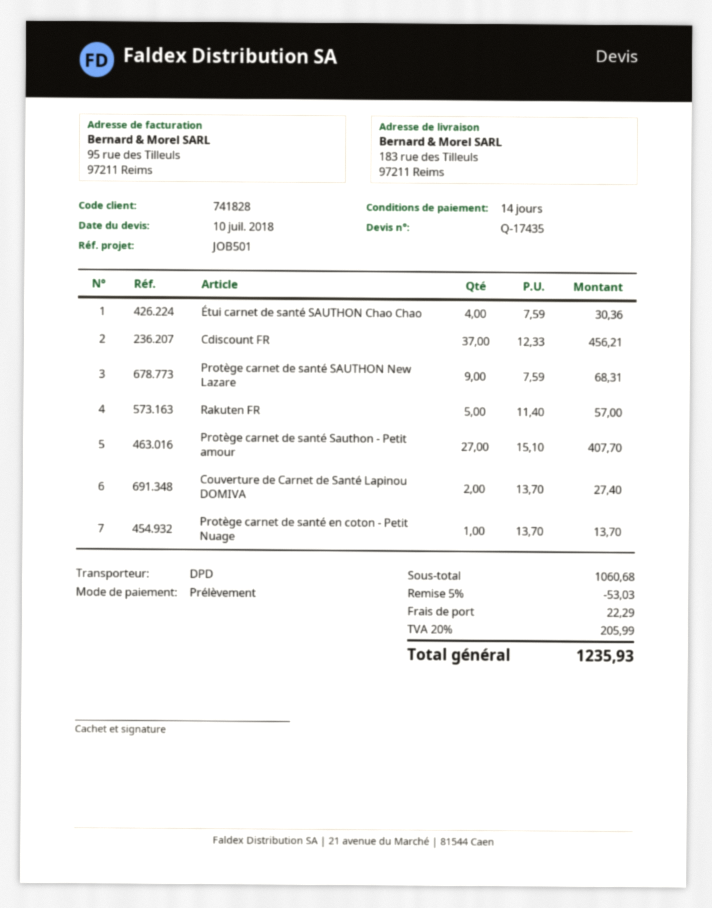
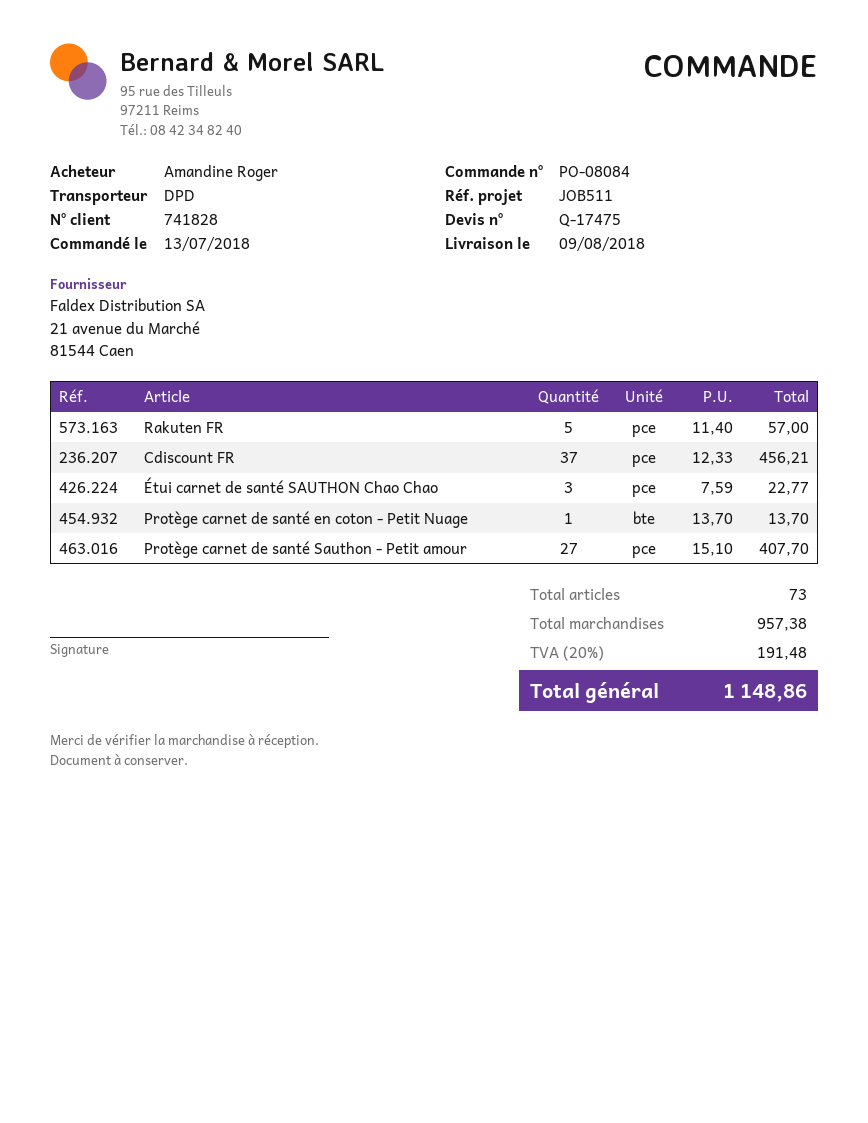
quote number: Q-17435 -> Q-17475
reference: JOB501 -> JOB511
Étui carnet de santé SAUTHON Chao Chao: 4 x 7.59 = 30.36 -> 3 x 7.59 = 22.77
Protège carnet de santé SAUTHON New Lazare: 9 x 7.59 = 68.31 -> none
Couverture de Carnet de Santé Lapinou DOMIVA: 2 x 13.70 = 27.40 -> none
subtotal: 1060.68 -> 957.38
discount: 5% = 53.03 -> none
shipping: 22.29 -> none
tax: 20% = 205.99 -> 20% = 191.48
total: 1235.93 -> 1148.86

